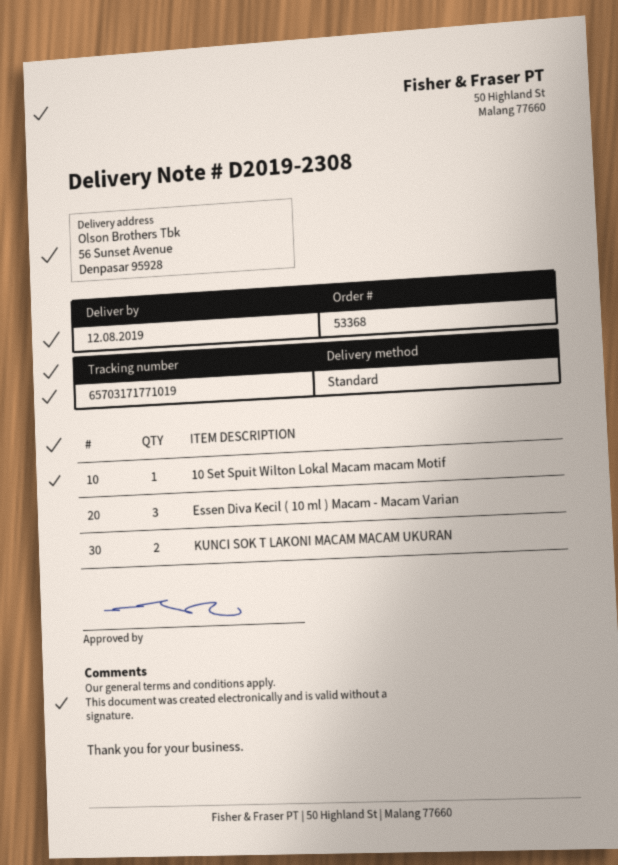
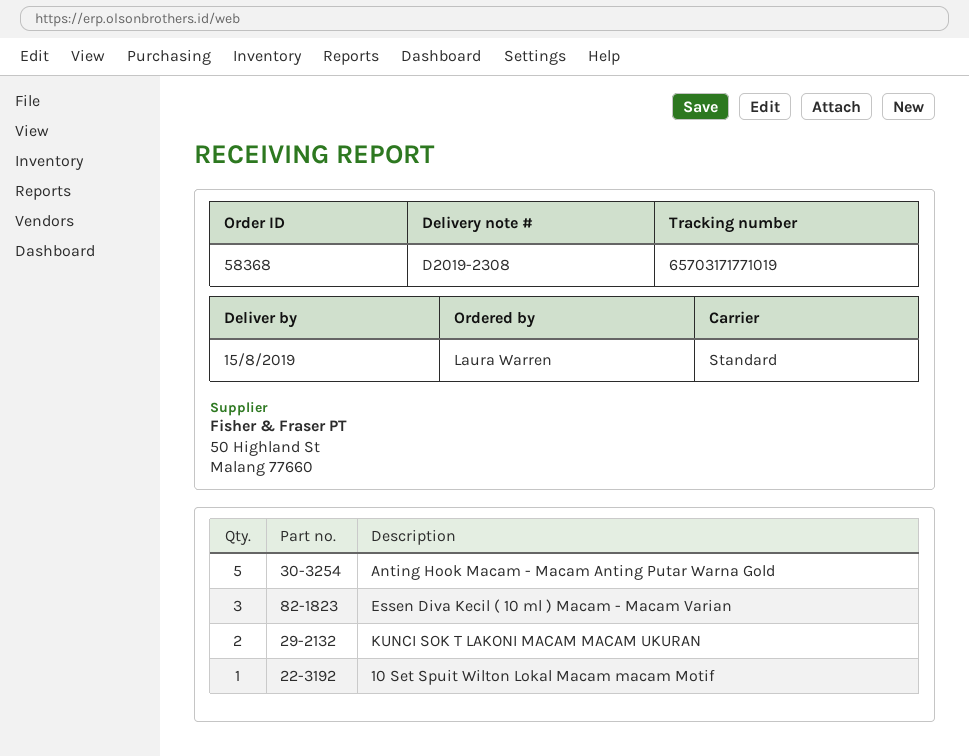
order number: 53368 -> 58368
delivery date: 2019-08-12 -> 2019-08-15
Anting Hook Macam - Macam Anting Putar Warna Gold: none -> 5

